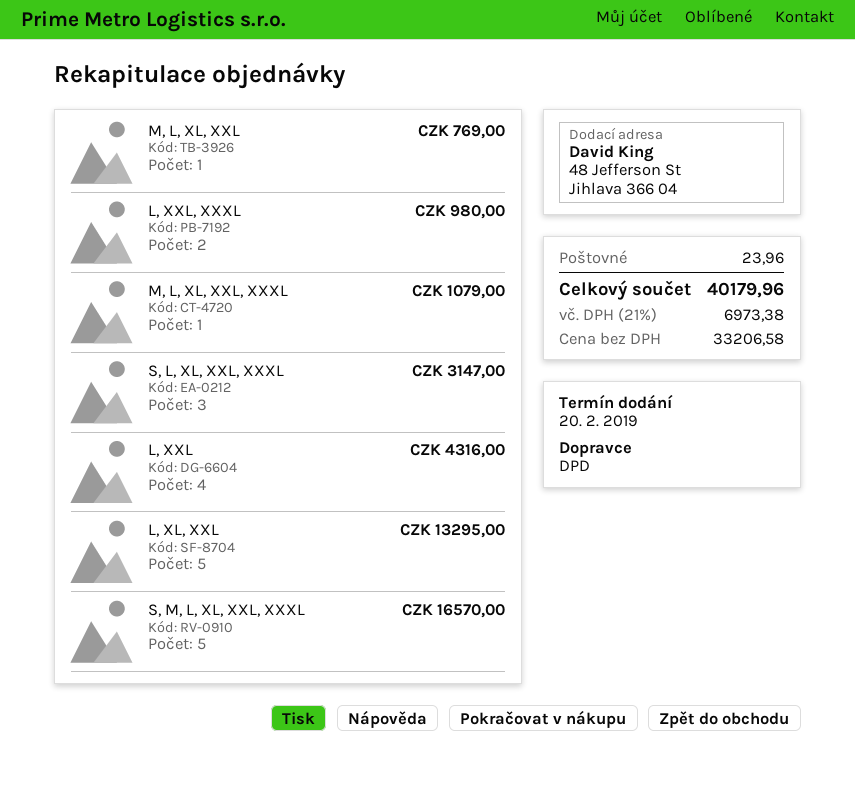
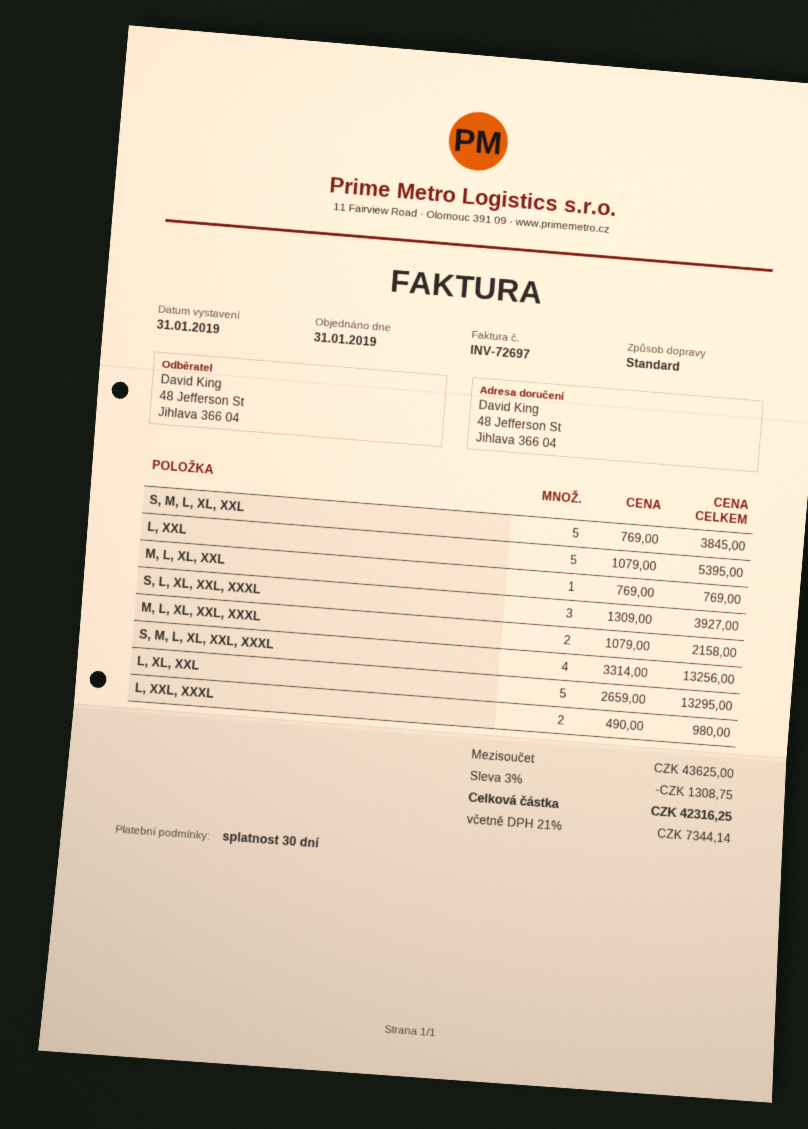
shipping method: DPD -> standard
M, L, XL, XXL, XXXL: 1 for 1079.00 -> 2 for 2158.00
S, L, XL, XXL, XXXL: 3 for 3147.00 -> 3 for 3927.00
L, XXL: 4 for 4316.00 -> 5 for 5395.00
S, M, L, XL, XXL, XXXL: 5 for 16570.00 -> 4 for 13256.00
S, M, L, XL, XXL: none -> 5 for 3845.00
discount: none -> 3% = 1308.75
shipping: 23.96 -> none
tax: 21% = 6973.38 -> 21% = 7344.14
total: 40179.96 -> 42316.25

